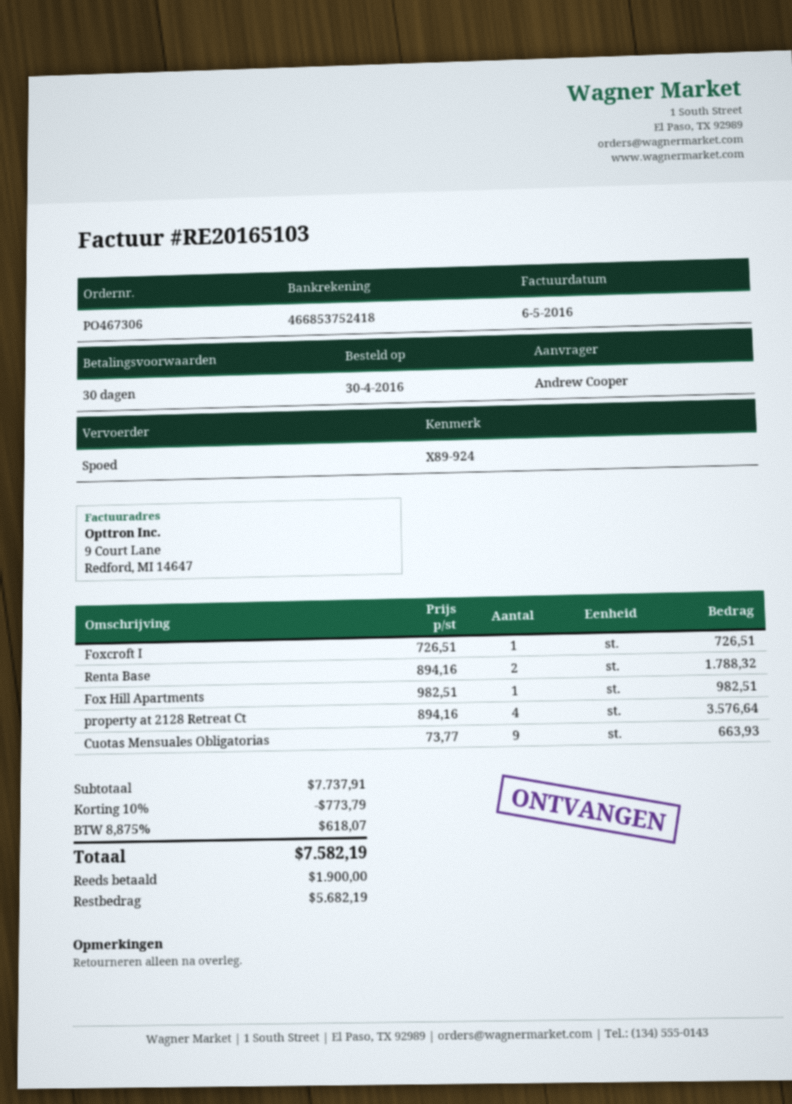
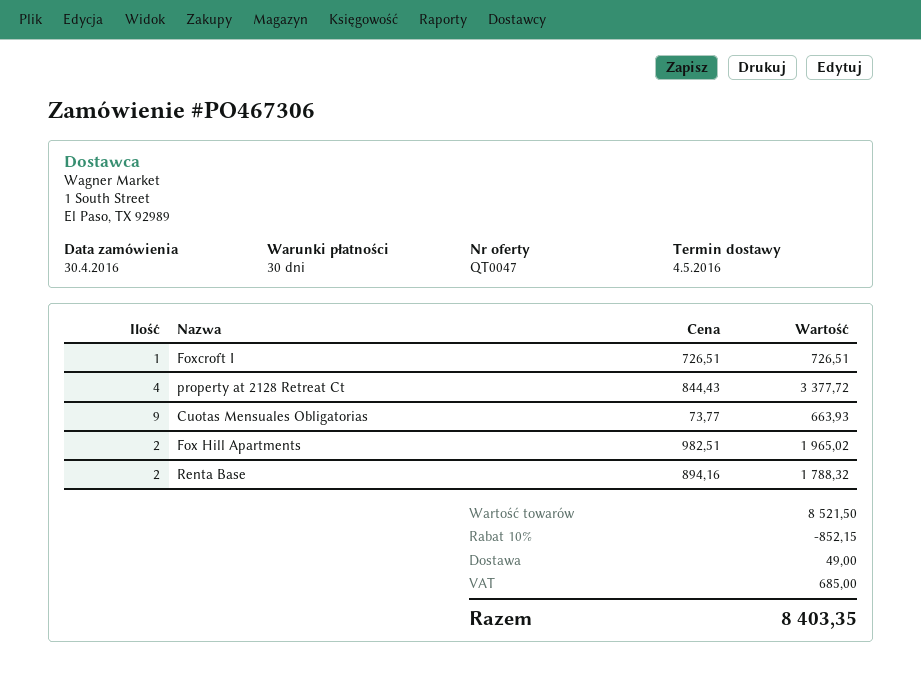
Fox Hill Apartments: 1 x 982.51 = 982.51 -> 2 x 982.51 = 1965.02
property at 2128 Retreat Ct: 4 x 894.16 = 3576.64 -> 4 x 844.43 = 3377.72
subtotal: 7737.91 -> 8521.50
discount: 10% = 773.79 -> 10% = 852.15
shipping: none -> 49.00
tax: 618.07 -> 685.00
total: 7582.19 -> 8403.35

